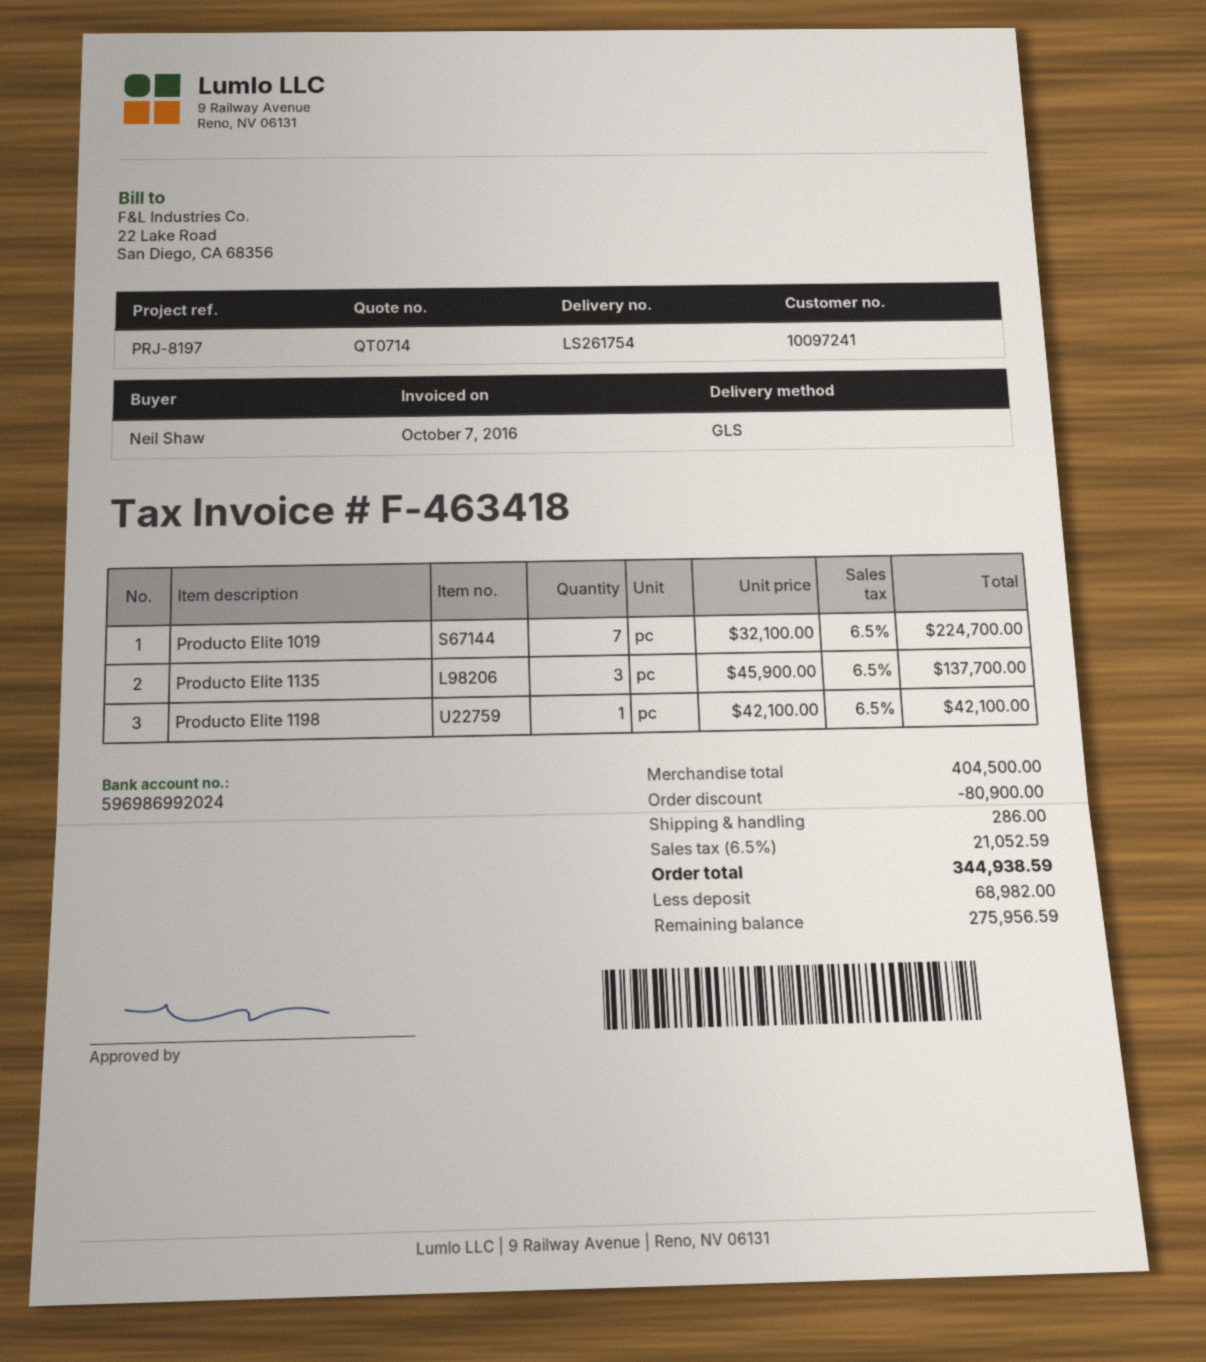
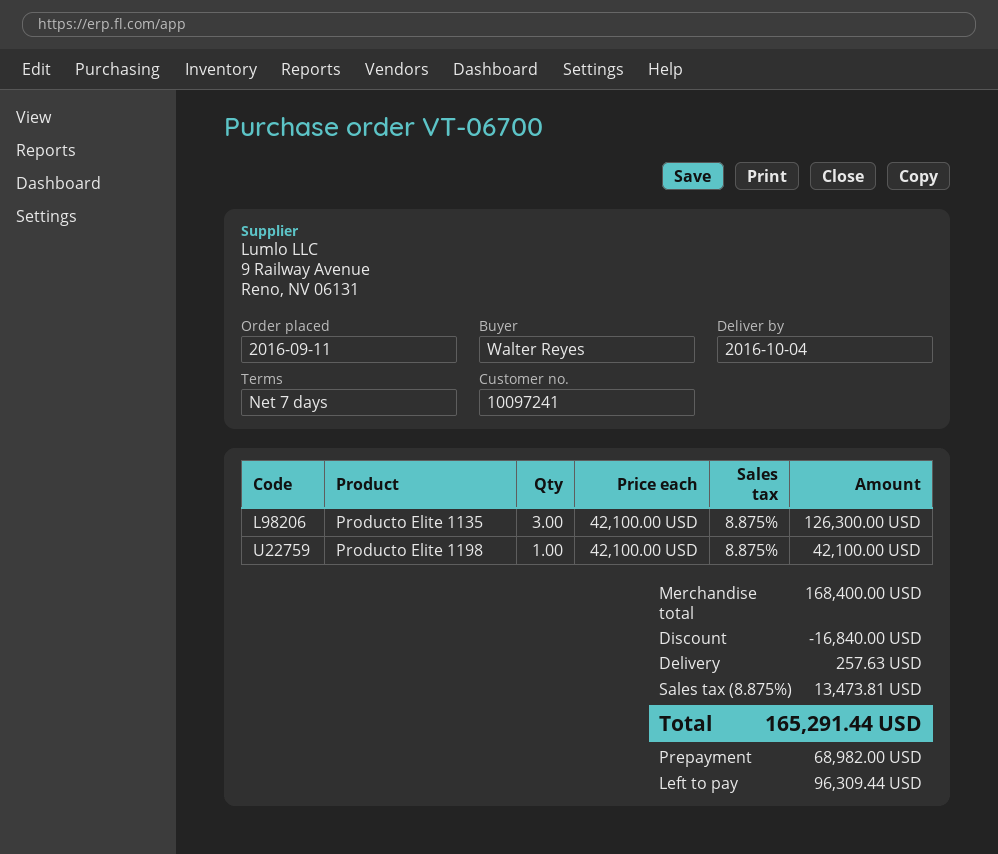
ordered by: Neil Shaw -> Walter Reyes
Producto Elite 1019: 7 x 32100.00 = 224700.00 -> none
Producto Elite 1135: 3 x 45900.00 = 137700.00 -> 3 x 42100.00 = 126300.00
subtotal: 404500.00 -> 168400.00
discount: 80900.00 -> 16840.00
shipping: 286.00 -> 257.63
tax: 6.5% = 21052.59 -> 8.875% = 13473.81
total: 344938.59 -> 165291.44
balance: 275956.59 -> 96309.44

